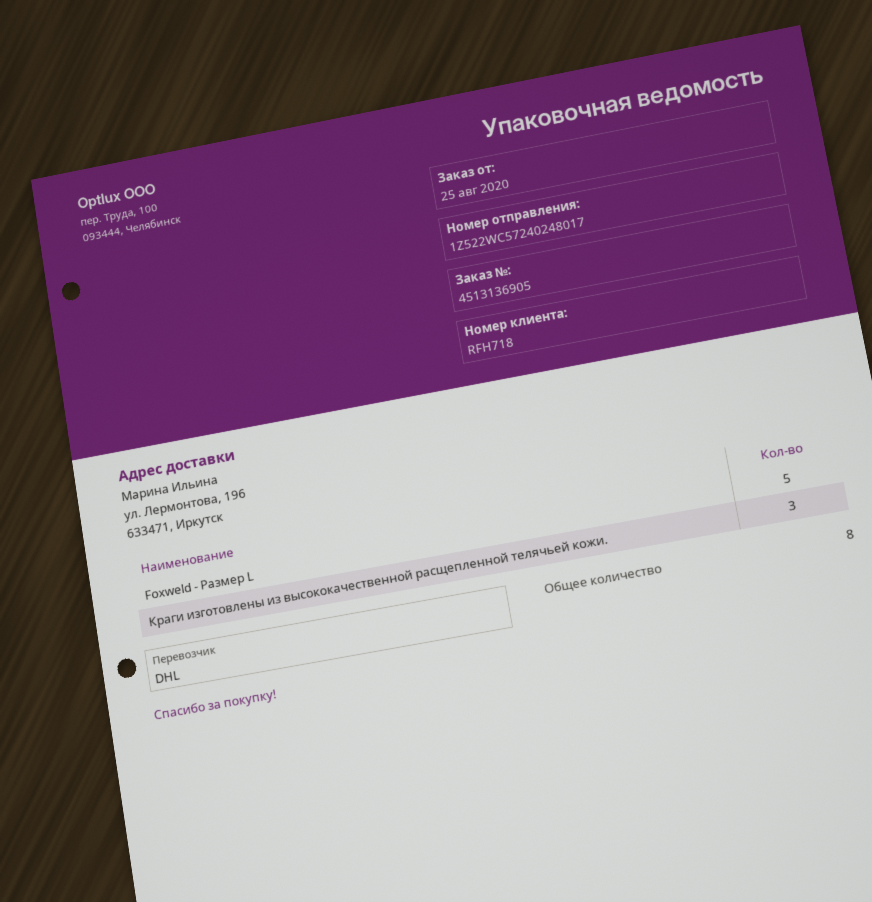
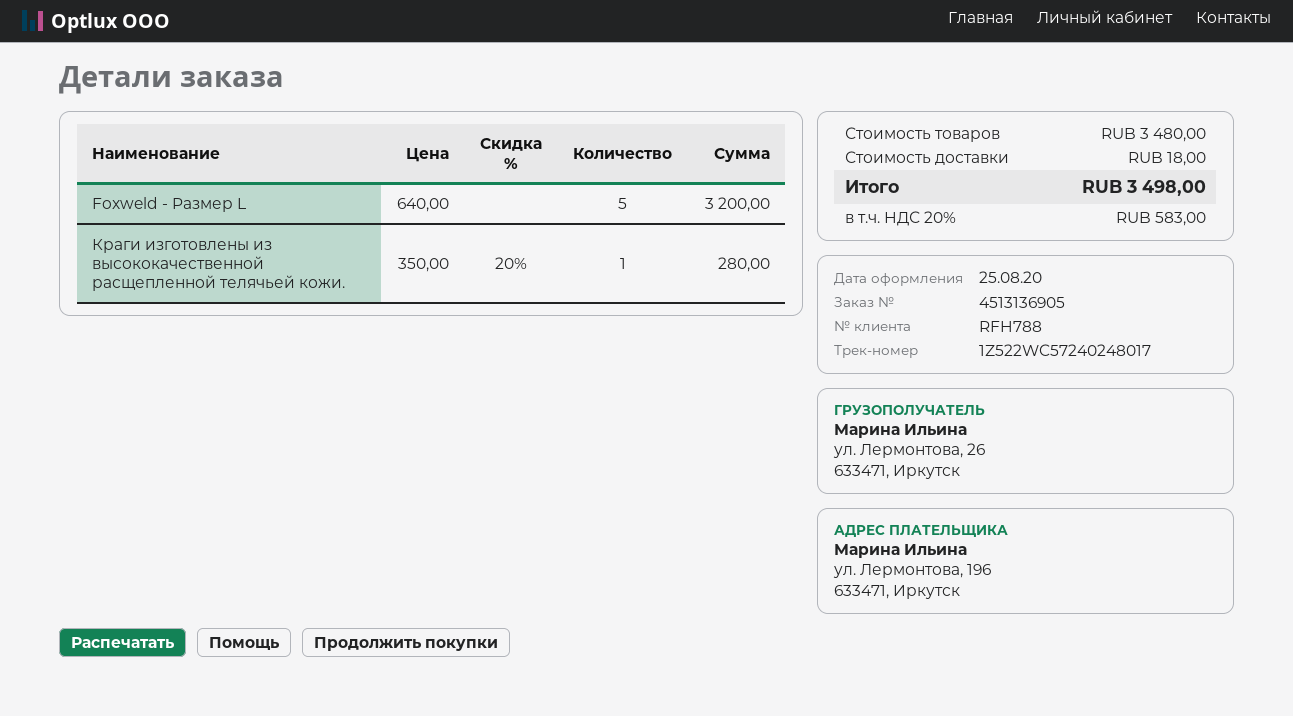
customer number: RFH718 -> RFH788
ship to: ул. Лермонтова, 196, 633471, Иркутск -> ул. Лермонтова, 26, 633471, Иркутск
Краги изготовлены из высококачественной расщепленной телячьей кожи.: 3 -> 1

